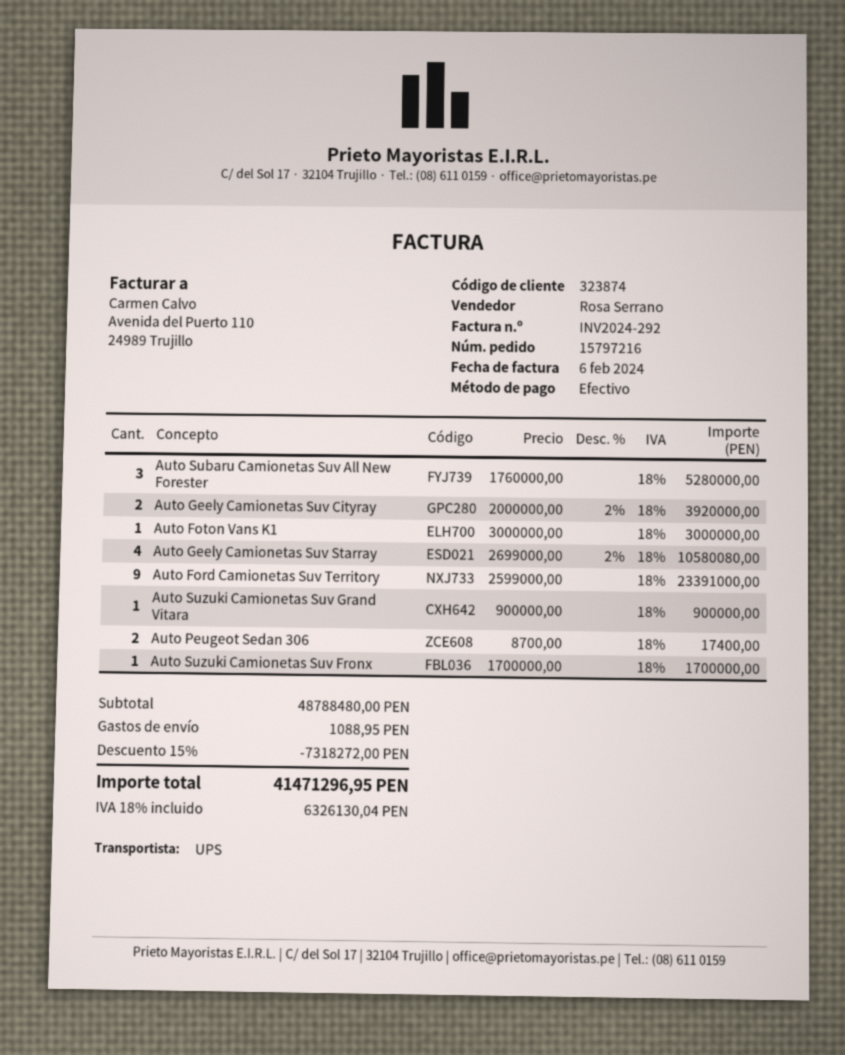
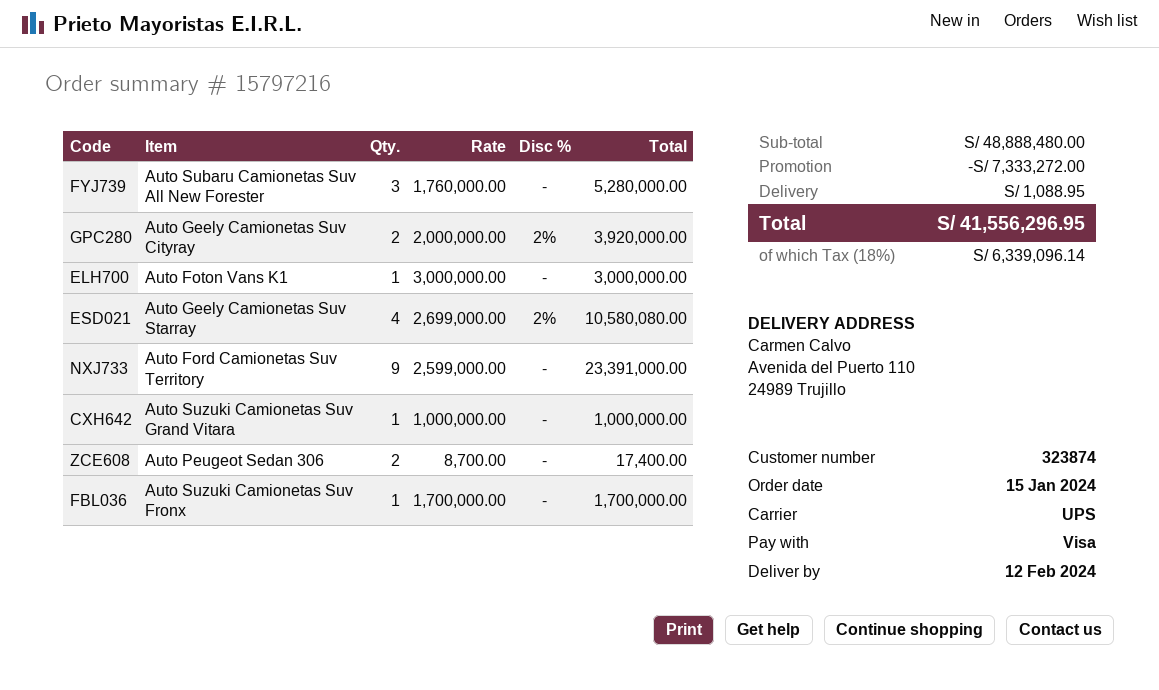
payment method: cash -> Visa
Auto Suzuki Camionetas Suv Grand Vitara: 1 x 900000.00 = 900000.00 -> 1 x 1000000.00 = 1000000.00
subtotal: 48788480.00 -> 48888480.00
discount: 7318272.00 -> 7333272.00
tax: 18% = 6326130.04 -> 18% = 6339096.14
total: 41471296.95 -> 41556296.95

